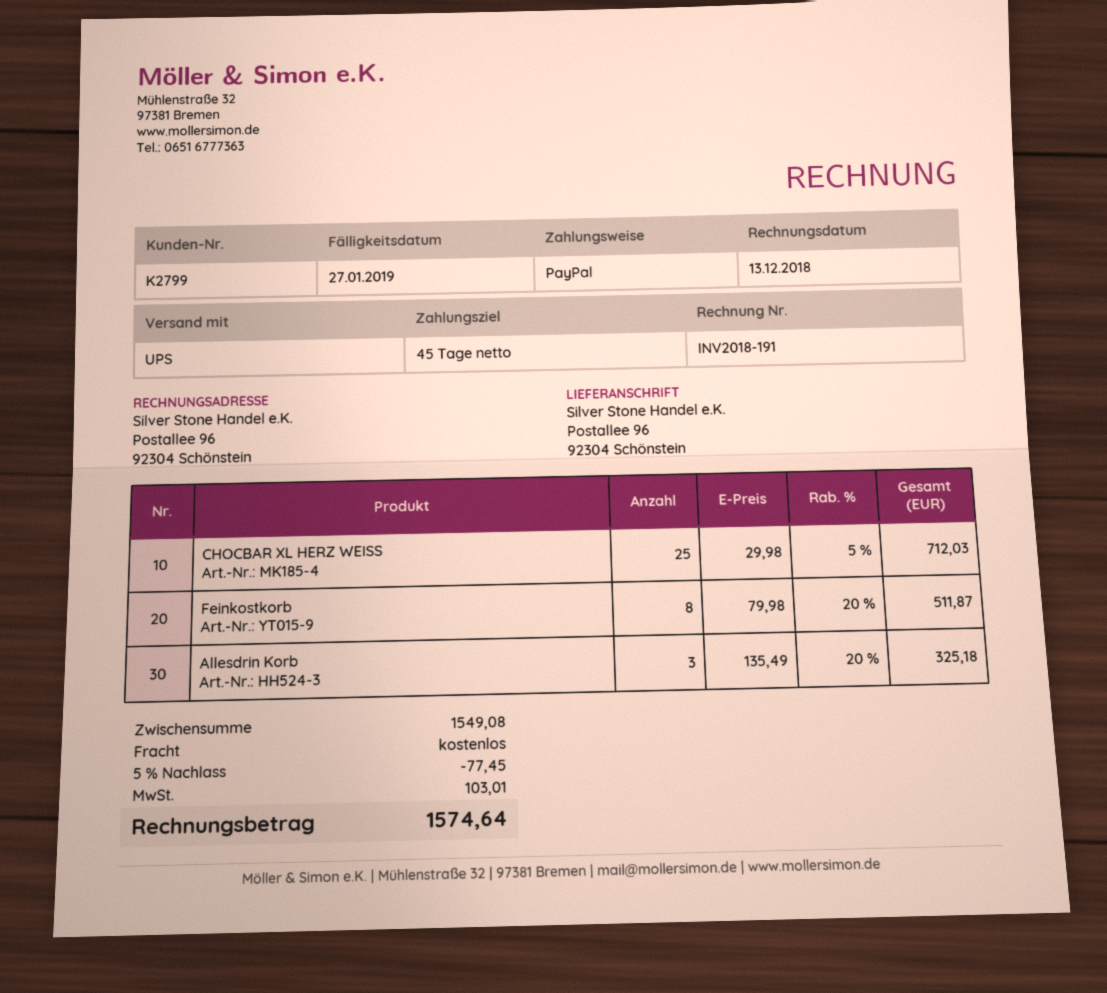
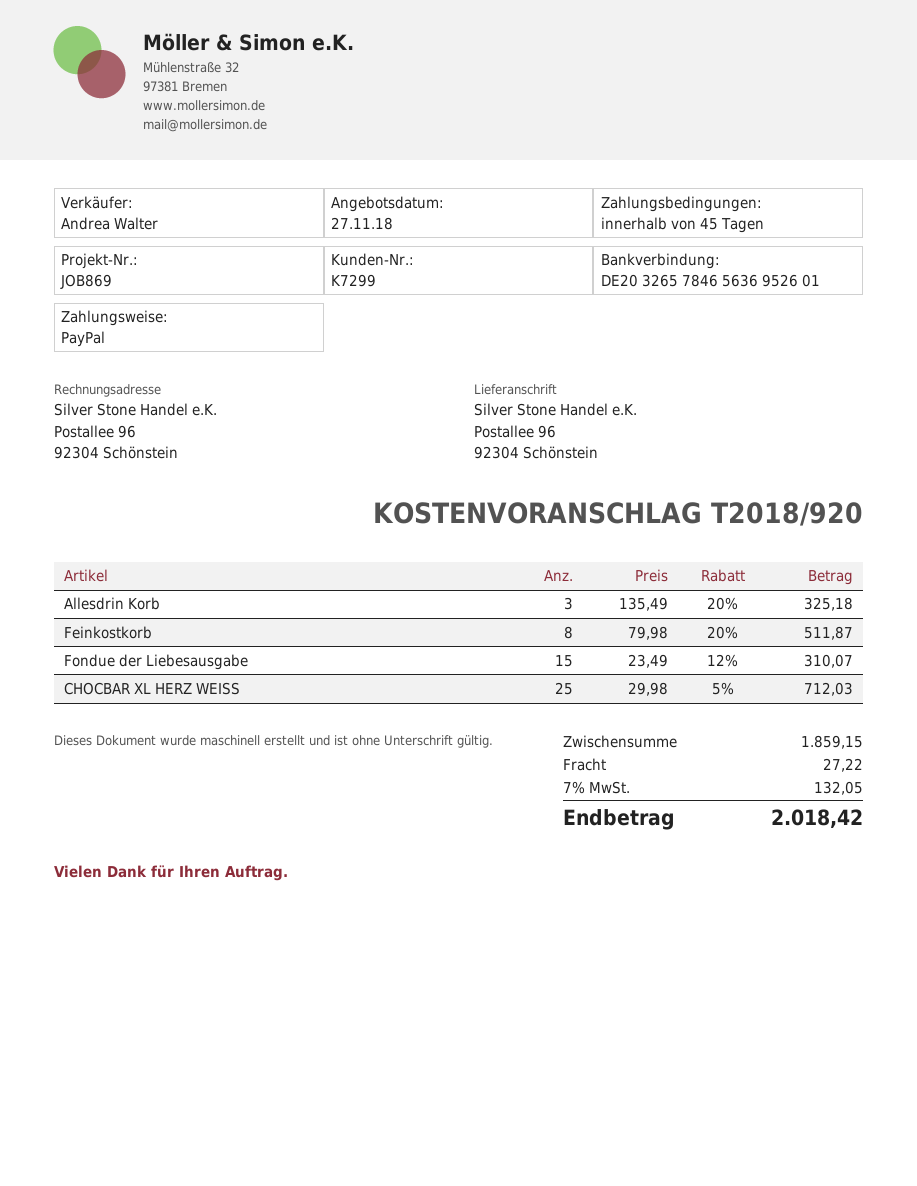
customer number: K2799 -> K7299
Fondue der Liebesausgabe: none -> 15 x 23.49 - 12% = 310.07
subtotal: 1549.08 -> 1859.15
discount: 5% = 77.45 -> none
shipping: 0.00 -> 27.22
tax: 103.01 -> 132.05
total: 1574.64 -> 2018.42

